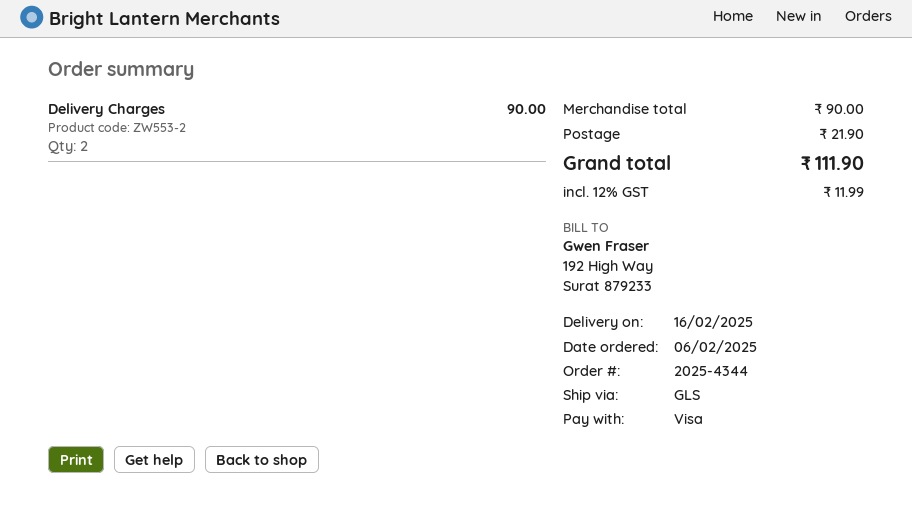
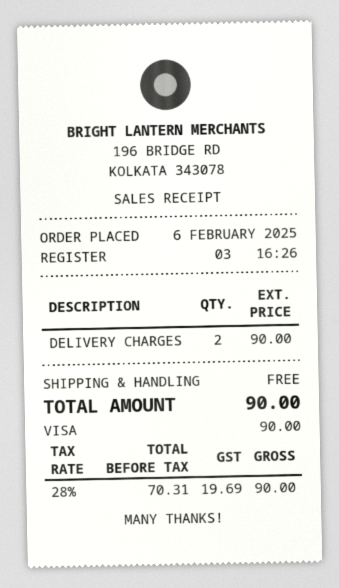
shipping: 21.90 -> 0.00
tax: 12% = 11.99 -> 28% = 19.69
total: 111.90 -> 90.00

